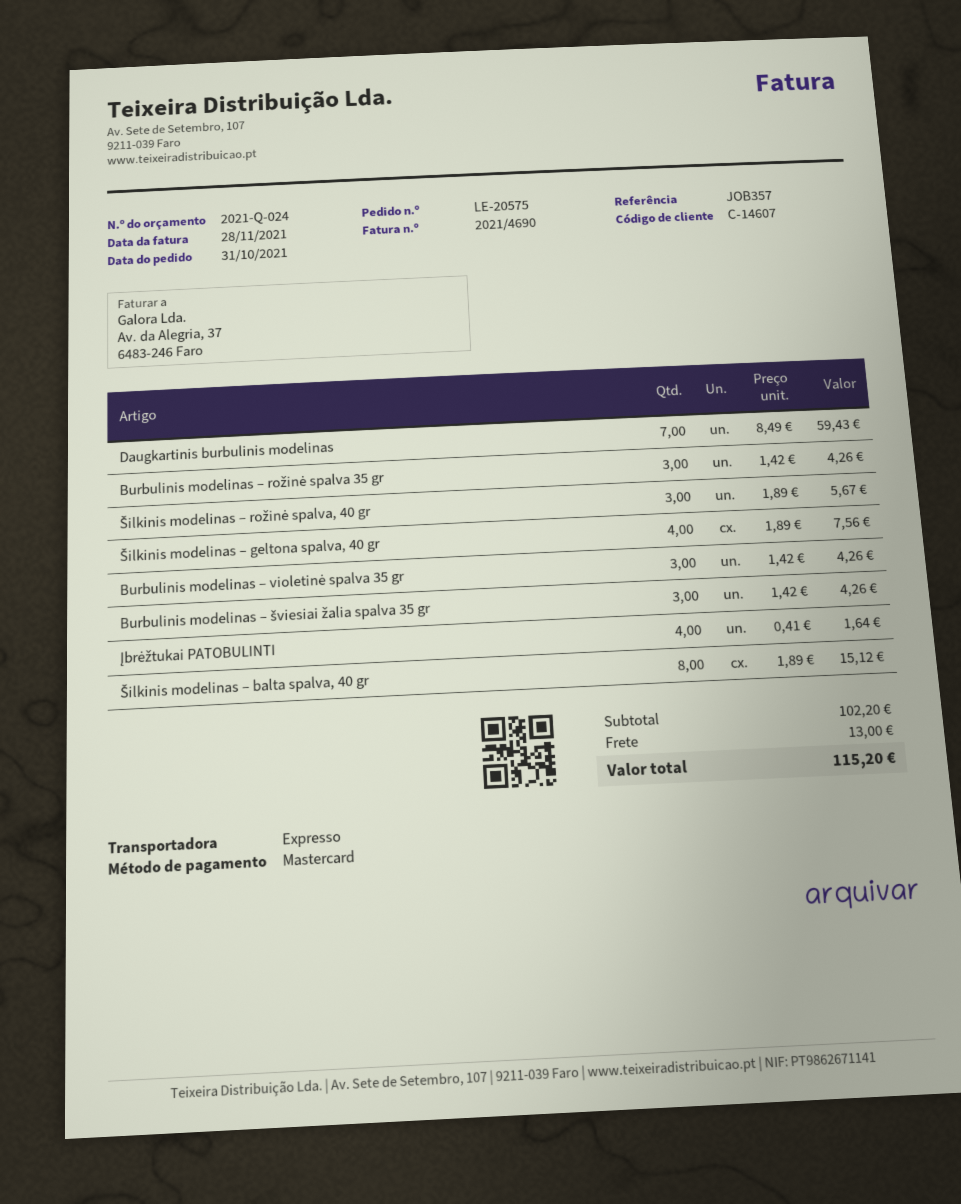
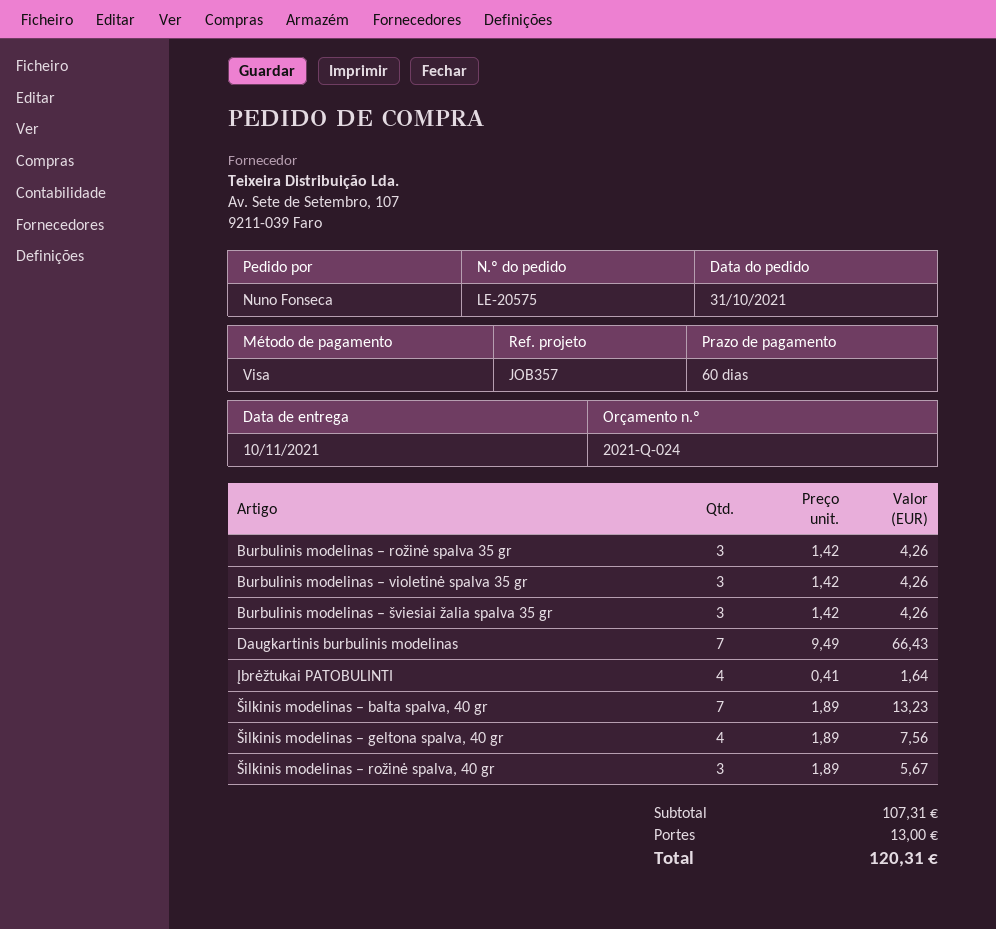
payment method: Mastercard -> Visa
Daugkartinis burbulinis modelinas: 7 x 8.49 = 59.43 -> 7 x 9.49 = 66.43
Šilkinis modelinas – balta spalva, 40 gr: 8 x 1.89 = 15.12 -> 7 x 1.89 = 13.23
subtotal: 102.20 -> 107.31
total: 115.20 -> 120.31

